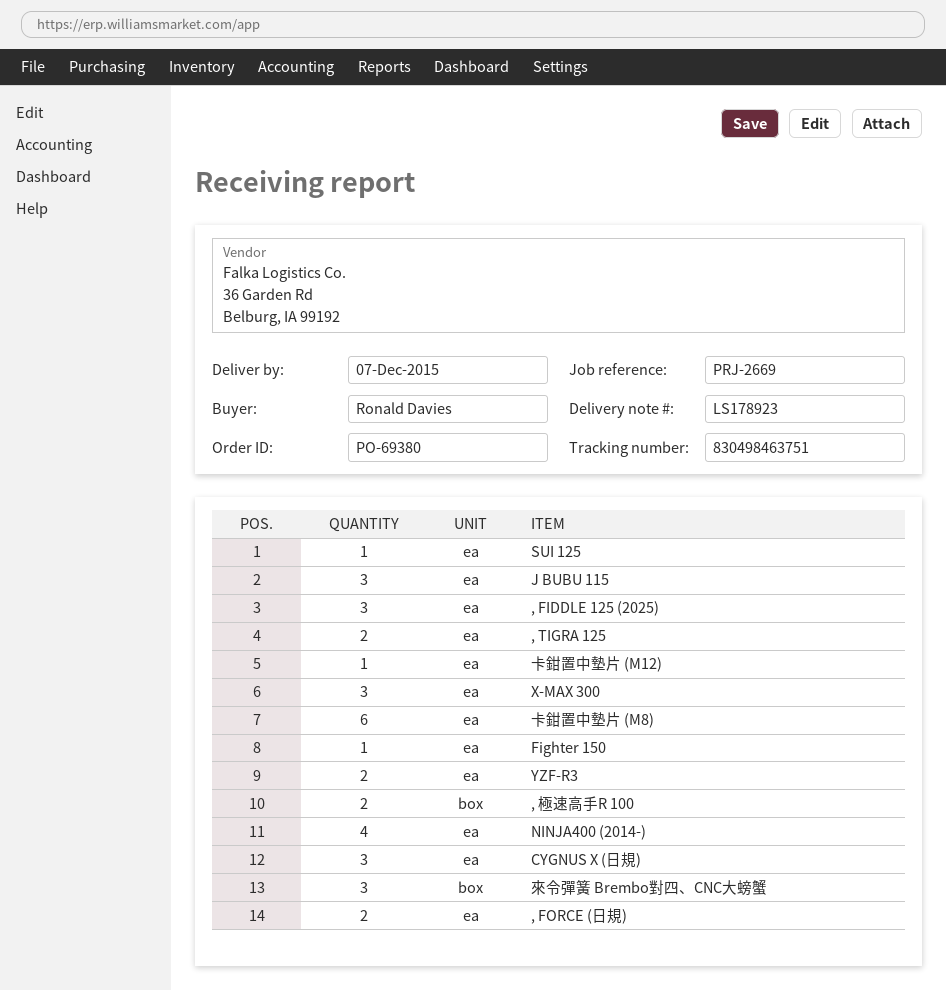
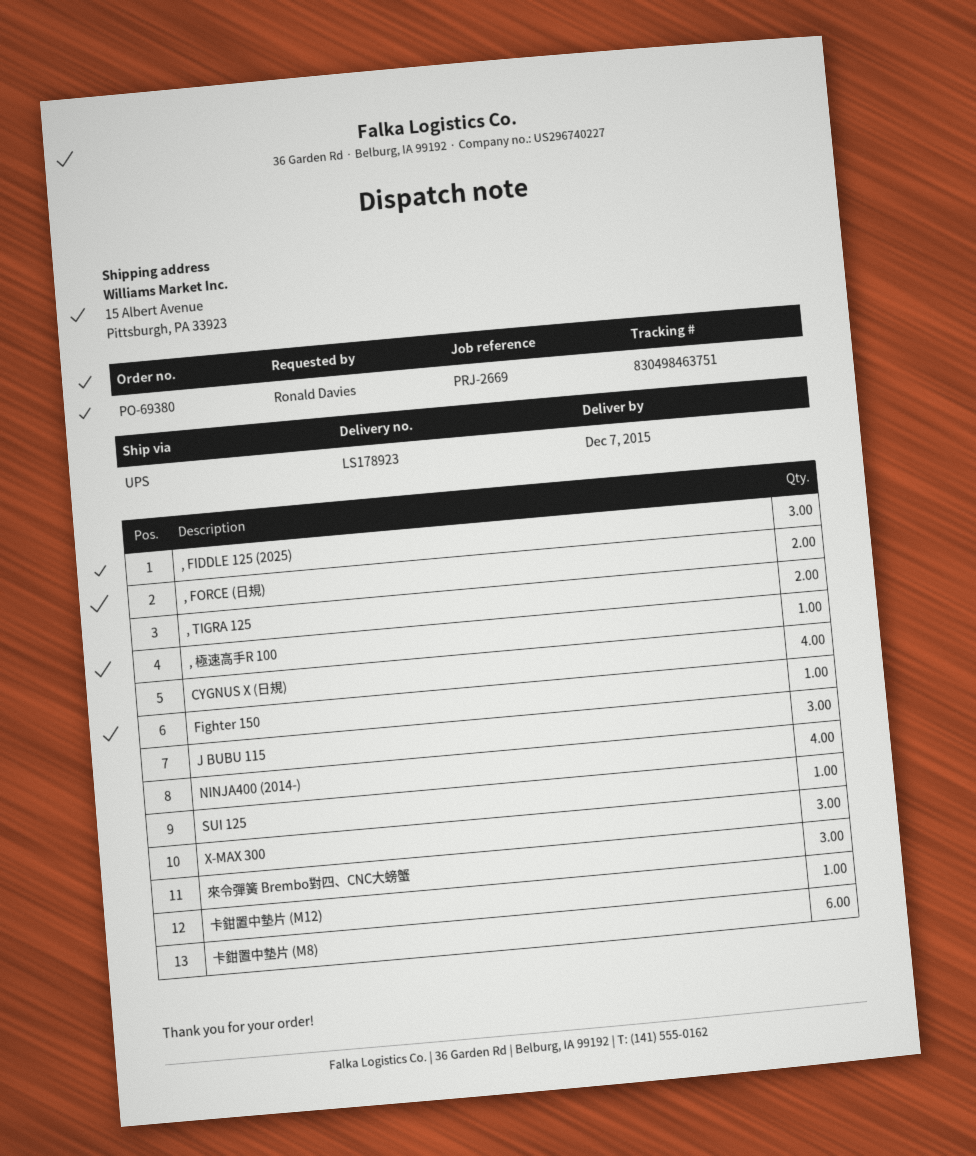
YZF-R3: 2 -> none
, 極速高手R 100: 2 -> 1
CYGNUS X (日規): 3 -> 4

